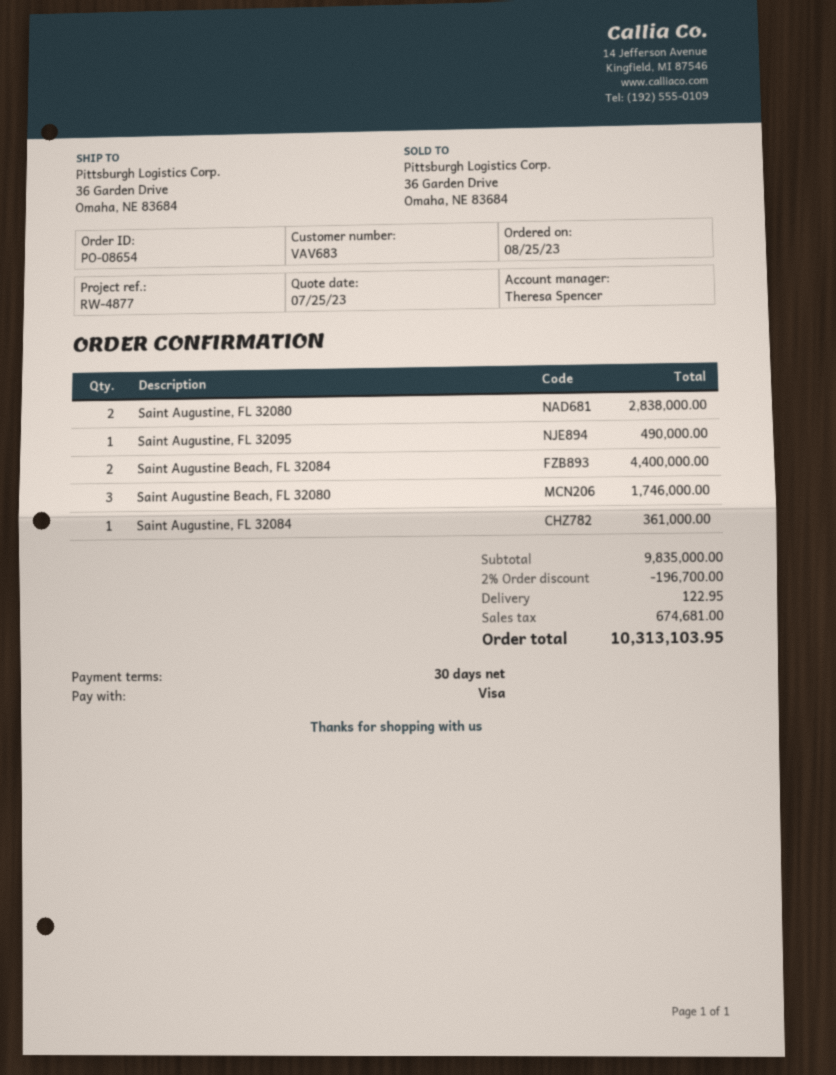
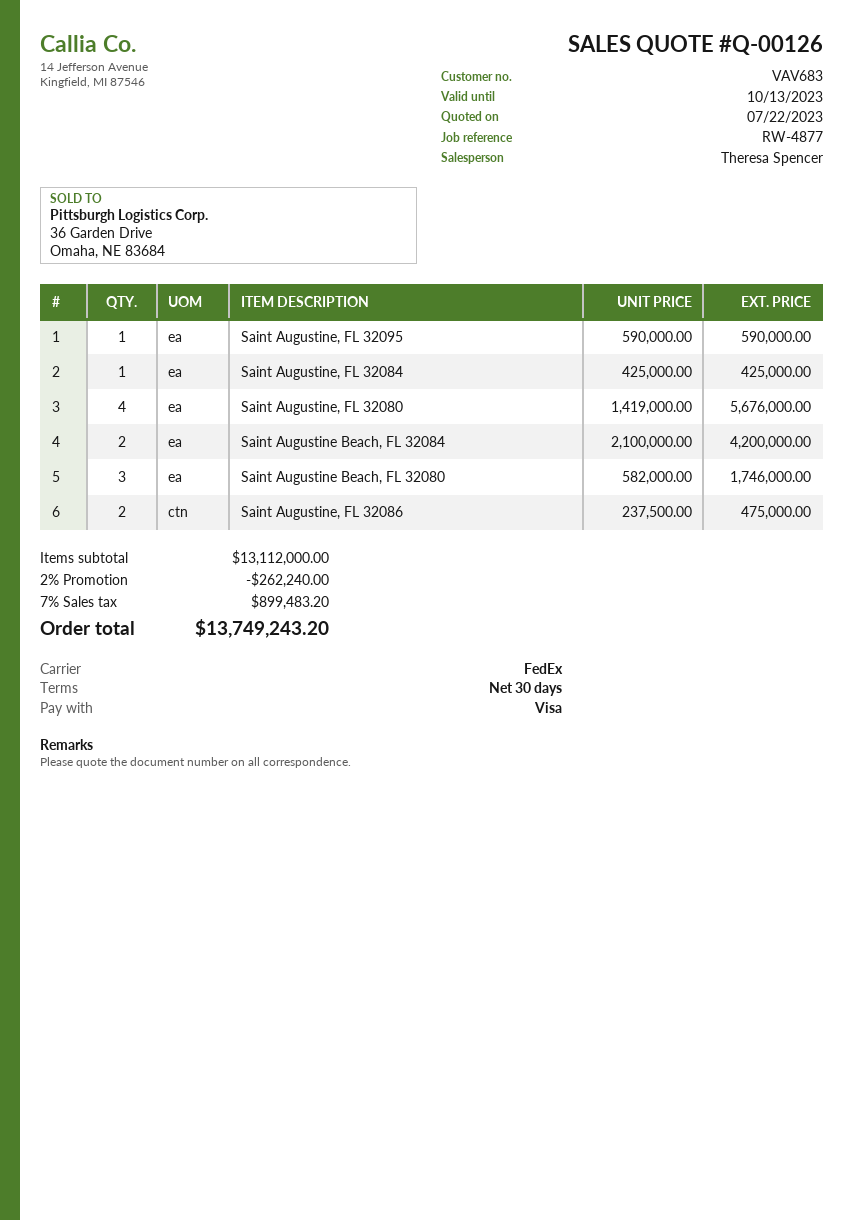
quote date: 2023-07-25 -> 2023-07-22
Saint Augustine, FL 32080: 2 for 2838000.00 -> 4 for 5676000.00
Saint Augustine, FL 32095: 1 for 490000.00 -> 1 for 590000.00
Saint Augustine Beach, FL 32084: 2 for 4400000.00 -> 2 for 4200000.00
Saint Augustine, FL 32084: 1 for 361000.00 -> 1 for 425000.00
Saint Augustine, FL 32086: none -> 2 for 475000.00
subtotal: 9835000.00 -> 13112000.00
discount: 2% = 196700.00 -> 2% = 262240.00
shipping: 122.95 -> none
tax: 674681.00 -> 899483.20
total: 10313103.95 -> 13749243.20

